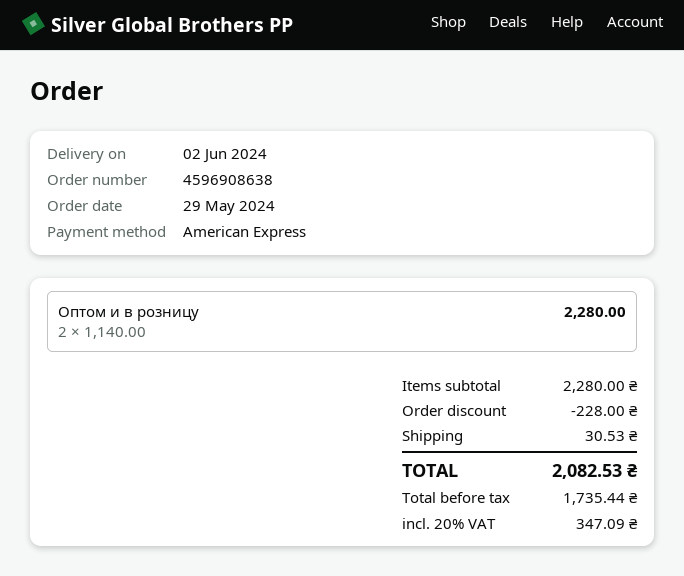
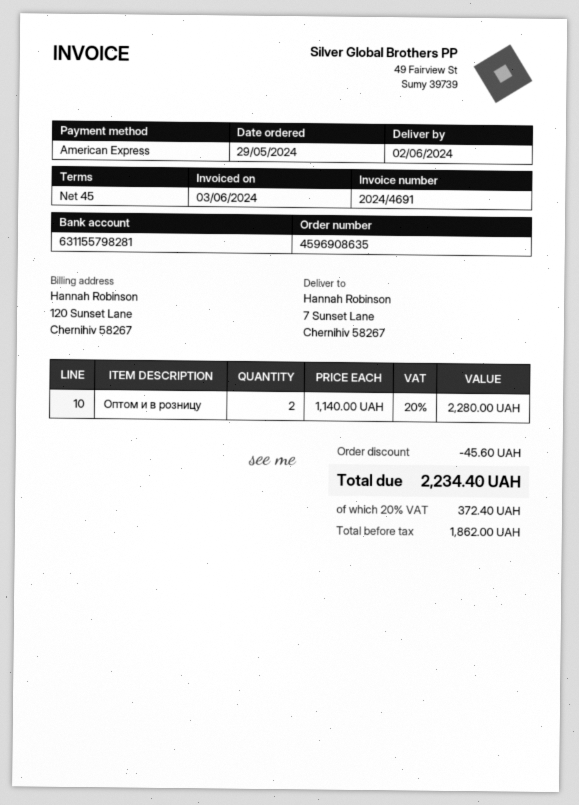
order number: 4596908638 -> 4596908635
discount: 228.00 -> 45.60
shipping: 30.53 -> none
net: 1735.44 -> 1862.00
tax: 20% = 347.09 -> 20% = 372.40
total: 2082.53 -> 2234.40

